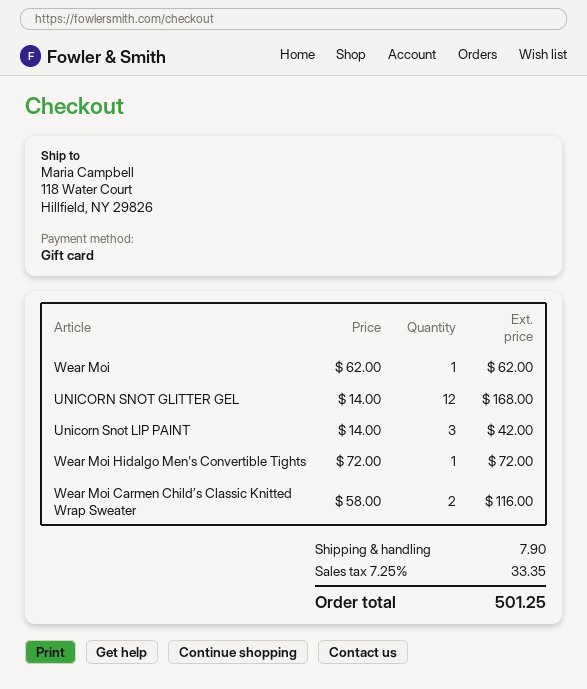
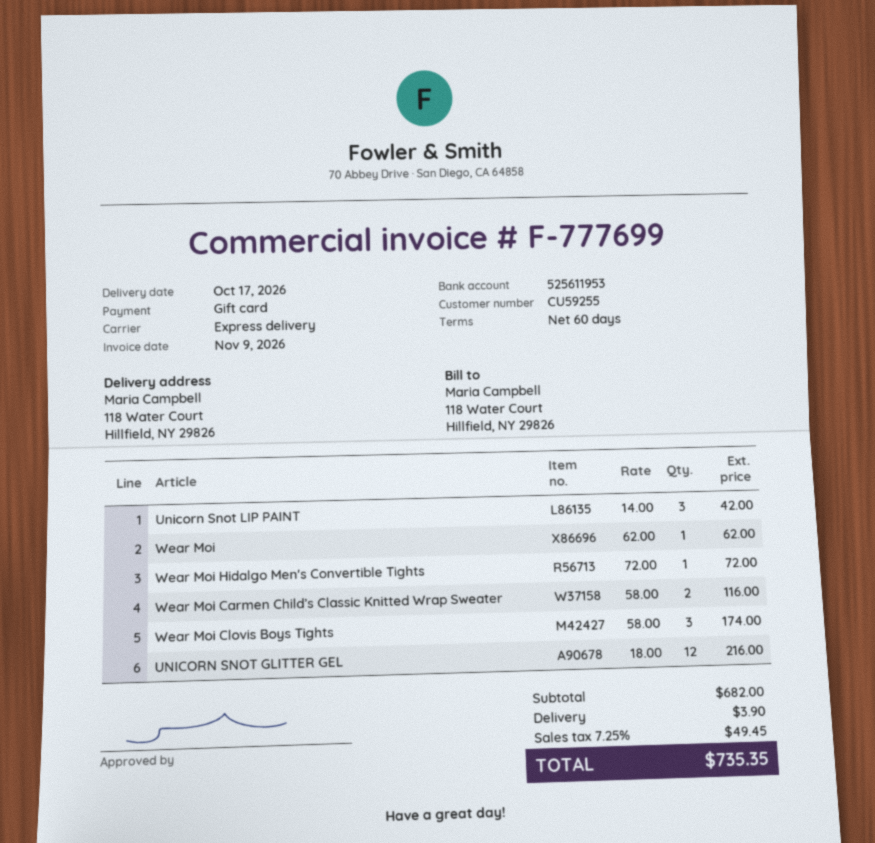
UNICORN SNOT GLITTER GEL: 12 x 14.00 = 168.00 -> 12 x 18.00 = 216.00
Wear Moi Clovis Boys Tights: none -> 3 x 58.00 = 174.00
shipping: 7.90 -> 3.90
tax: 7.25% = 33.35 -> 7.25% = 49.45
total: 501.25 -> 735.35

